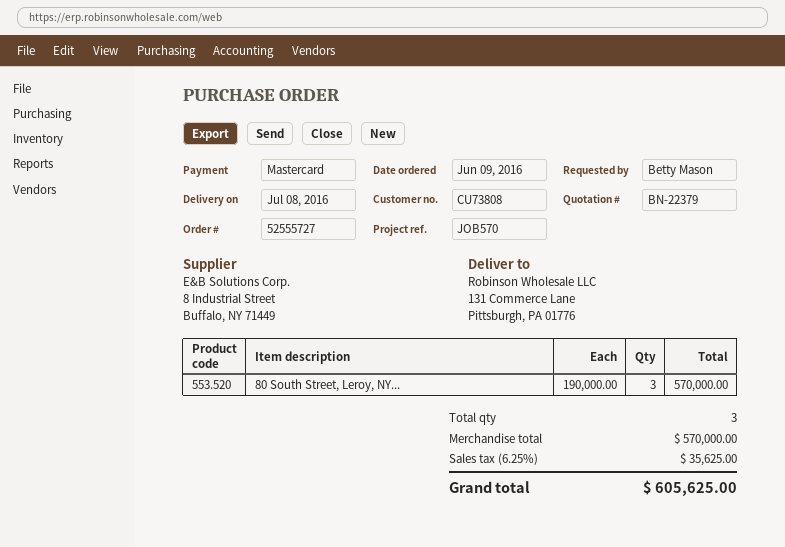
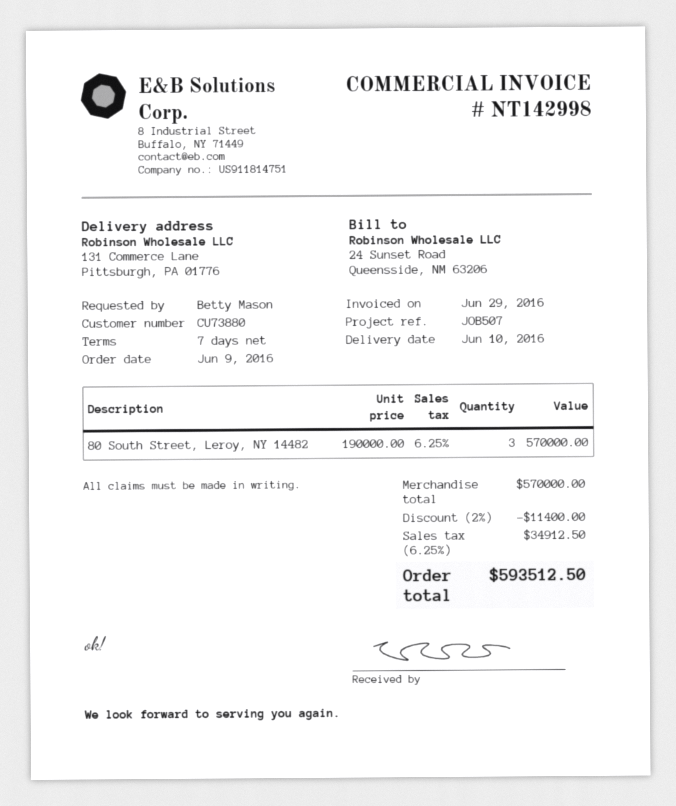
delivery date: 2016-07-08 -> 2016-06-10
customer number: CU73808 -> CU73880
reference: JOB570 -> JOB507
discount: none -> 2% = 11400.00
tax: 6.25% = 35625.00 -> 6.25% = 34912.50
total: 605625.00 -> 593512.50

